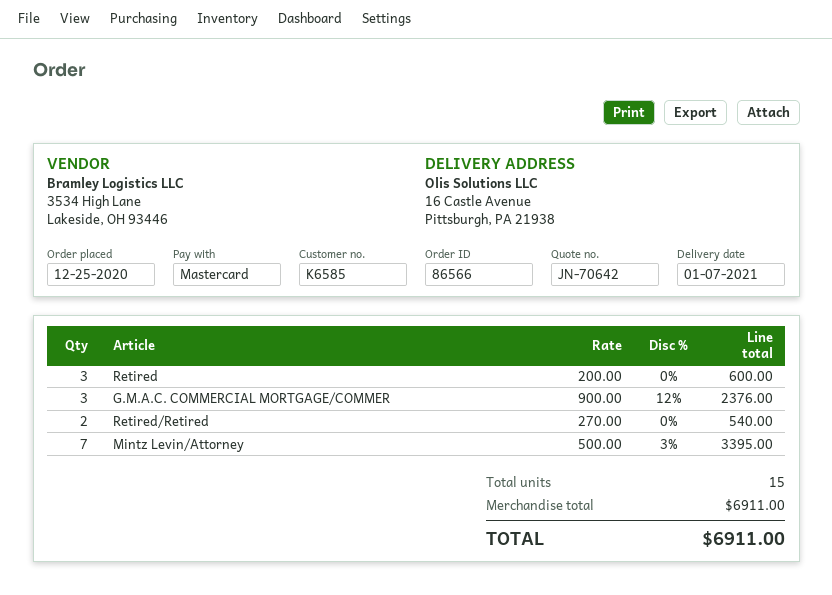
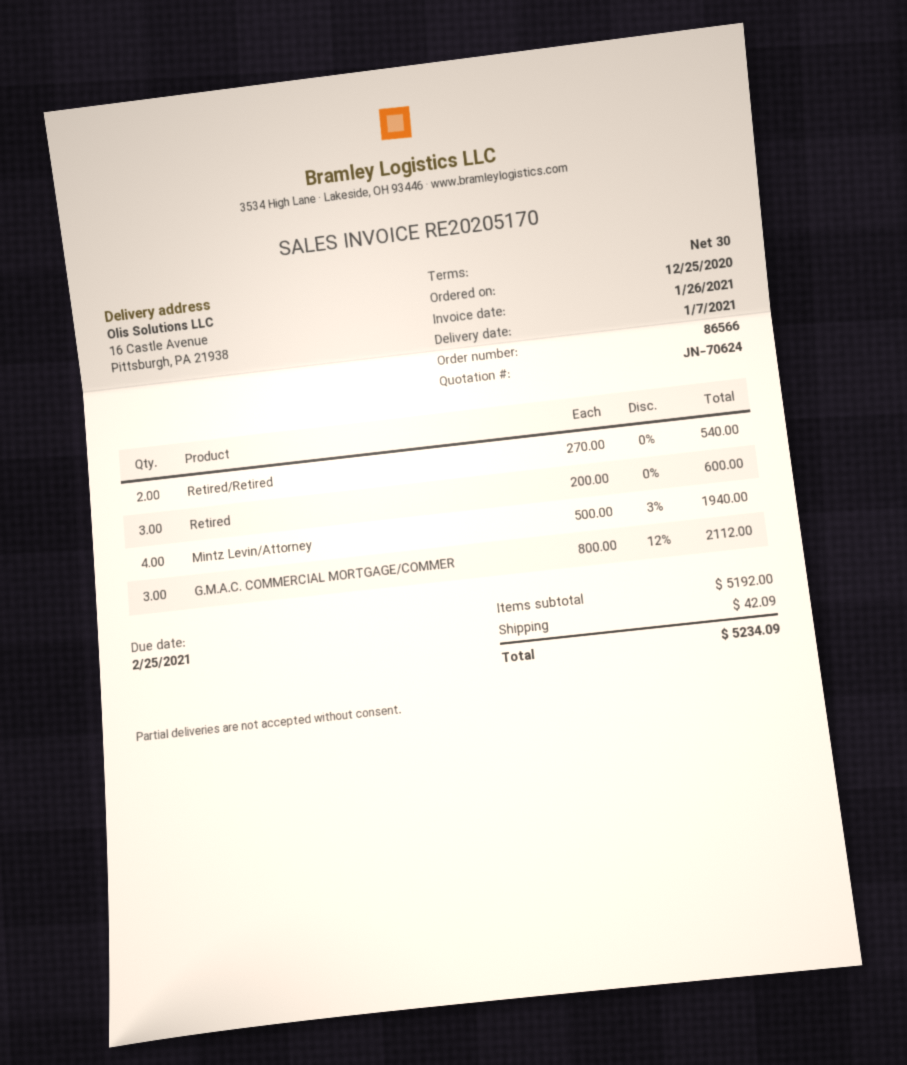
quote number: JN-70642 -> JN-70624
G.M.A.C. COMMERCIAL MORTGAGE/COMMER: 3 x 900.00 - 12% = 2376.00 -> 3 x 800.00 - 12% = 2112.00
Mintz Levin/Attorney: 7 x 500.00 - 3% = 3395.00 -> 4 x 500.00 - 3% = 1940.00
subtotal: 6911.00 -> 5192.00
shipping: none -> 42.09
total: 6911.00 -> 5234.09

